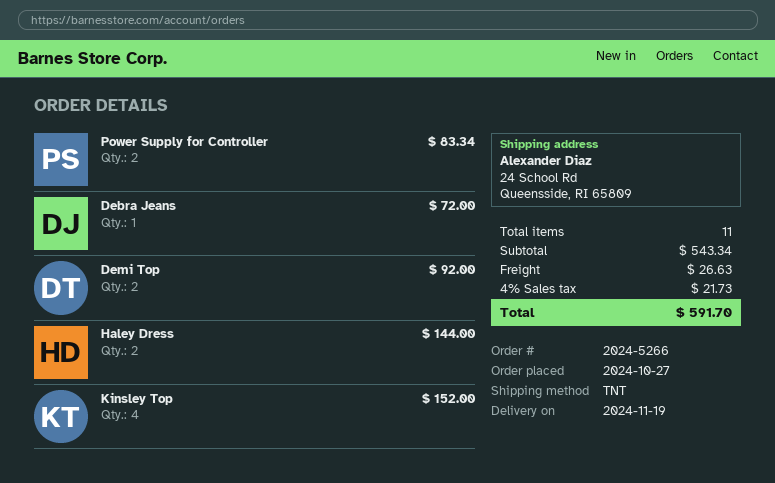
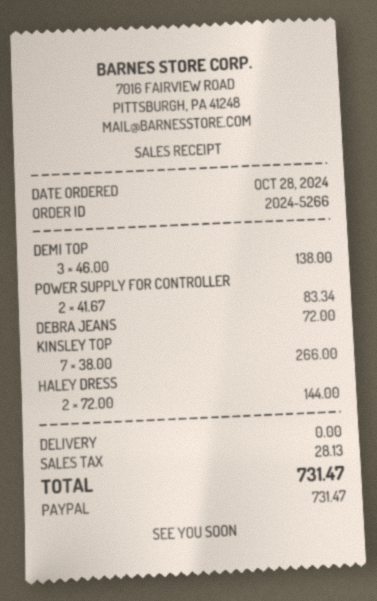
order date: 2024-10-27 -> 2024-10-28
Demi Top: 2 for 92.00 -> 3 for 138.00
Kinsley Top: 4 for 152.00 -> 7 for 266.00
shipping: 26.63 -> 0.00
tax: 21.73 -> 28.13
total: 591.70 -> 731.47

